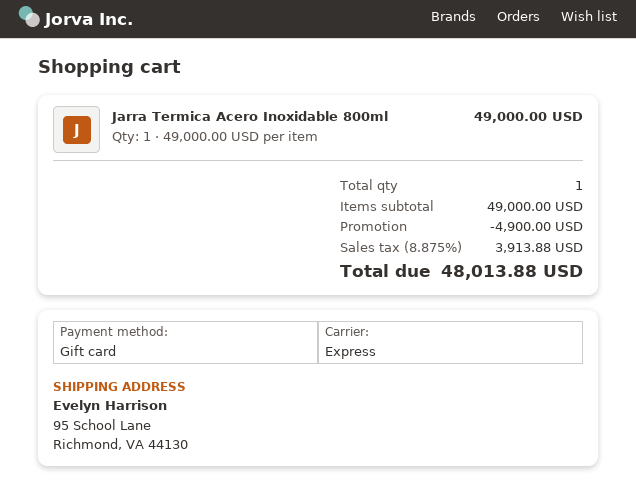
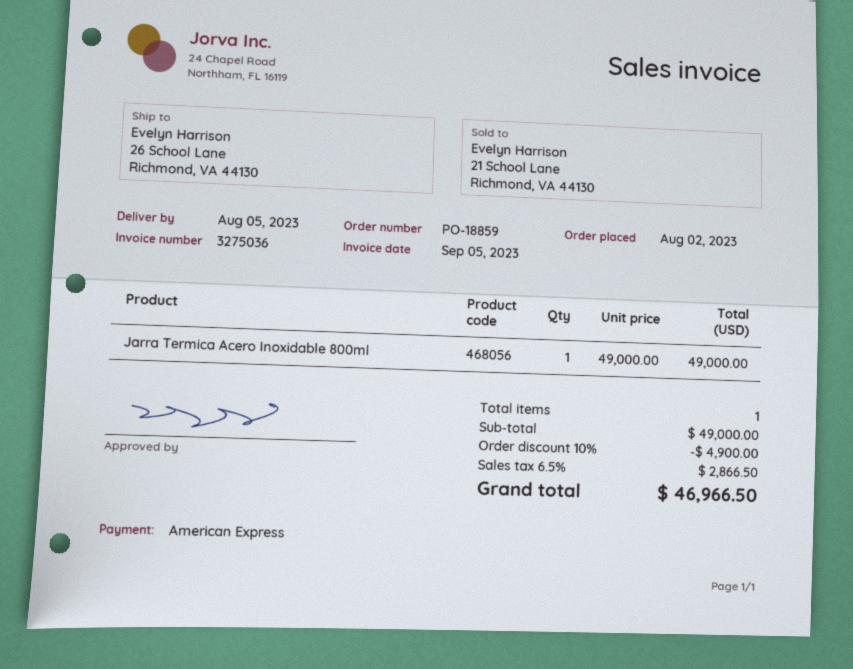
payment method: gift card -> American Express
ship to: 95 School Lane, Richmond, VA 44130 -> 26 School Lane, Richmond, VA 44130
tax: 8.875% = 3913.88 -> 6.5% = 2866.50
total: 48013.88 -> 46966.50

